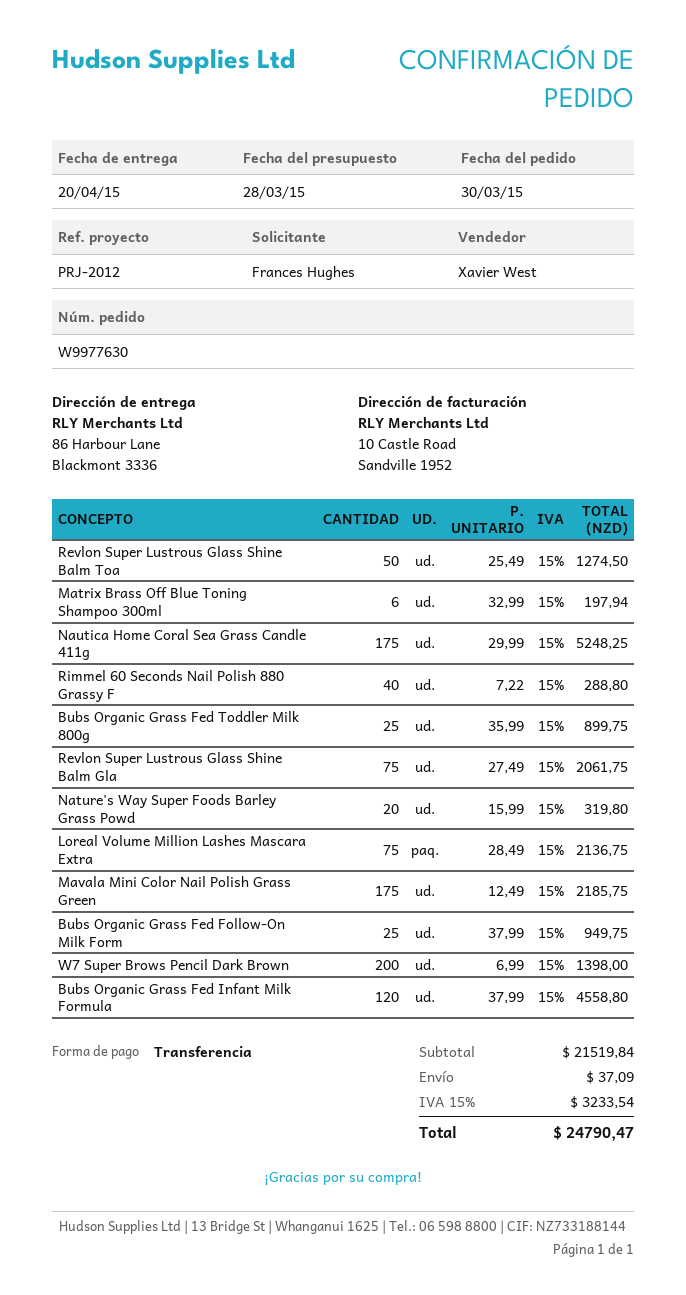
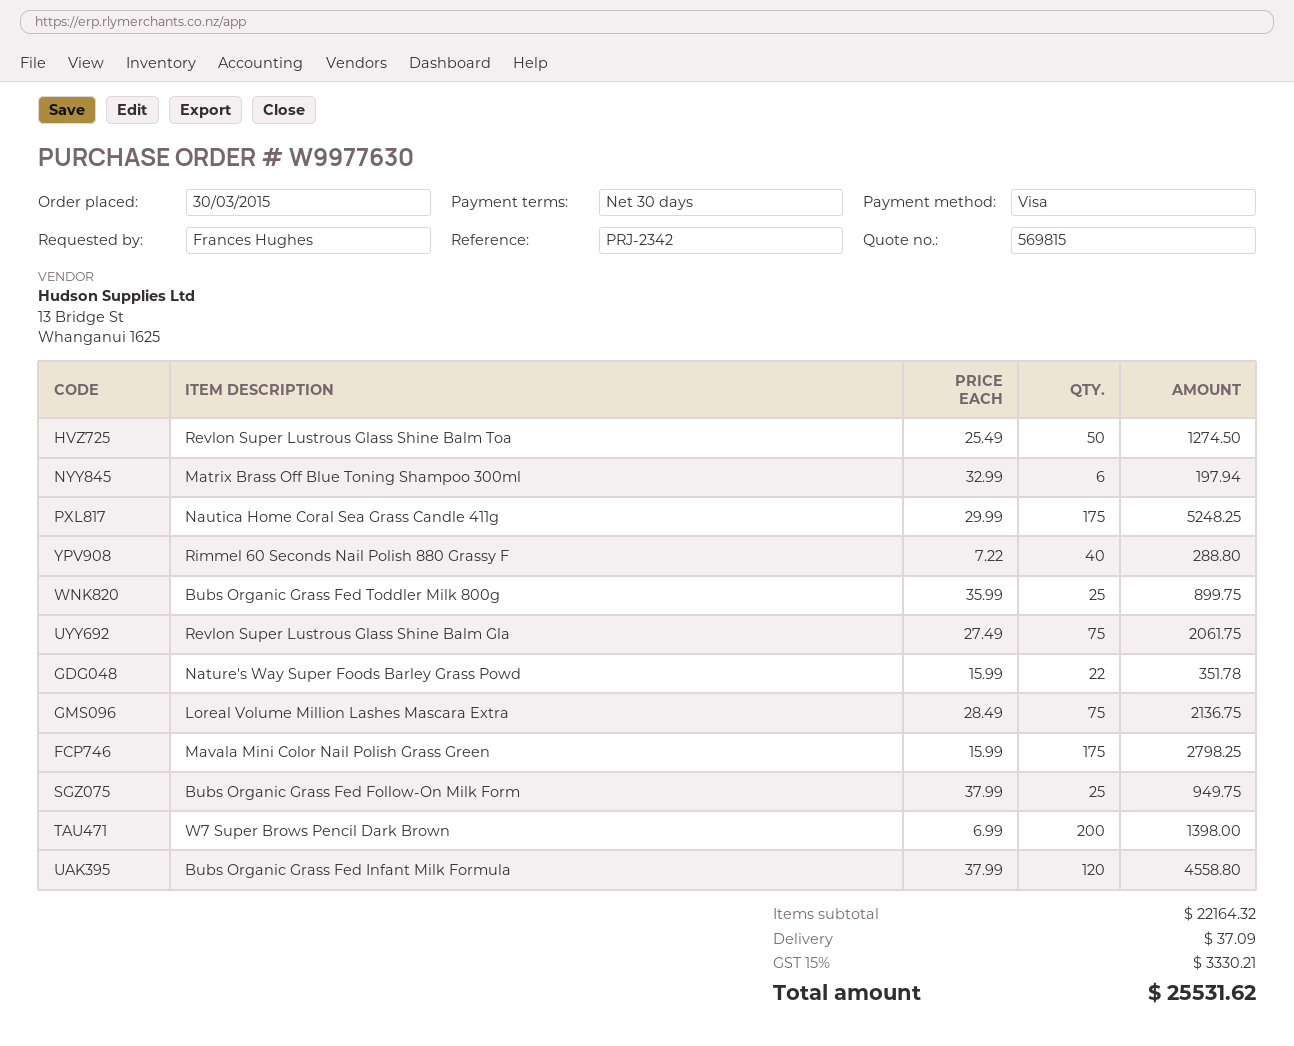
reference: PRJ-2012 -> PRJ-2342
payment method: bank transfer -> Visa
Nature's Way Super Foods Barley Grass Powd: 20 x 15.99 = 319.80 -> 22 x 15.99 = 351.78
Mavala Mini Color Nail Polish Grass Green: 175 x 12.49 = 2185.75 -> 175 x 15.99 = 2798.25
subtotal: 21519.84 -> 22164.32
tax: 15% = 3233.54 -> 15% = 3330.21
total: 24790.47 -> 25531.62

